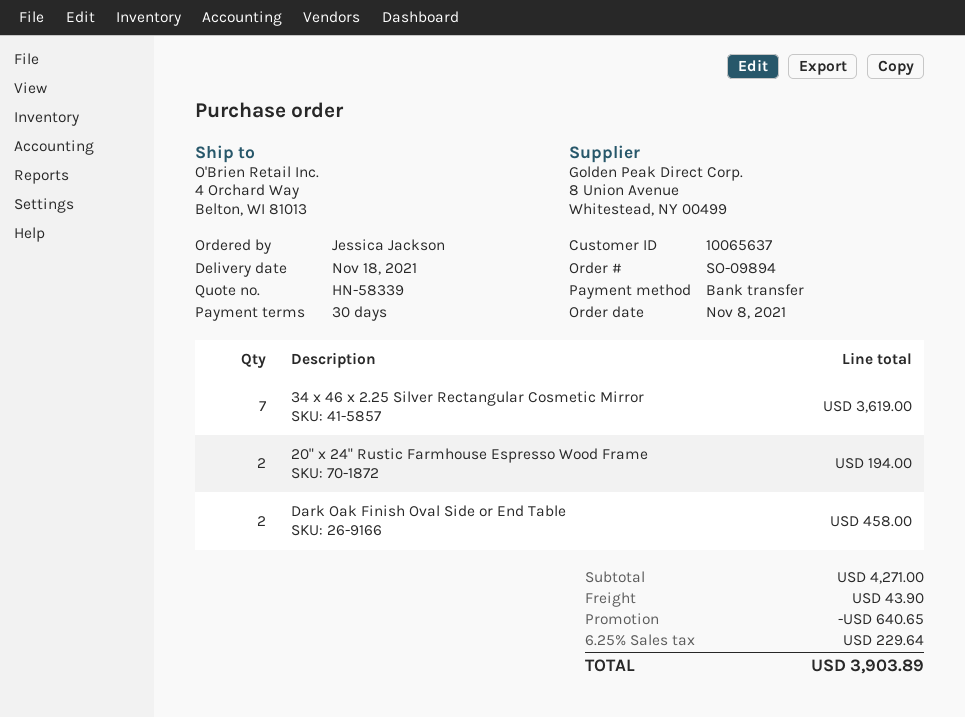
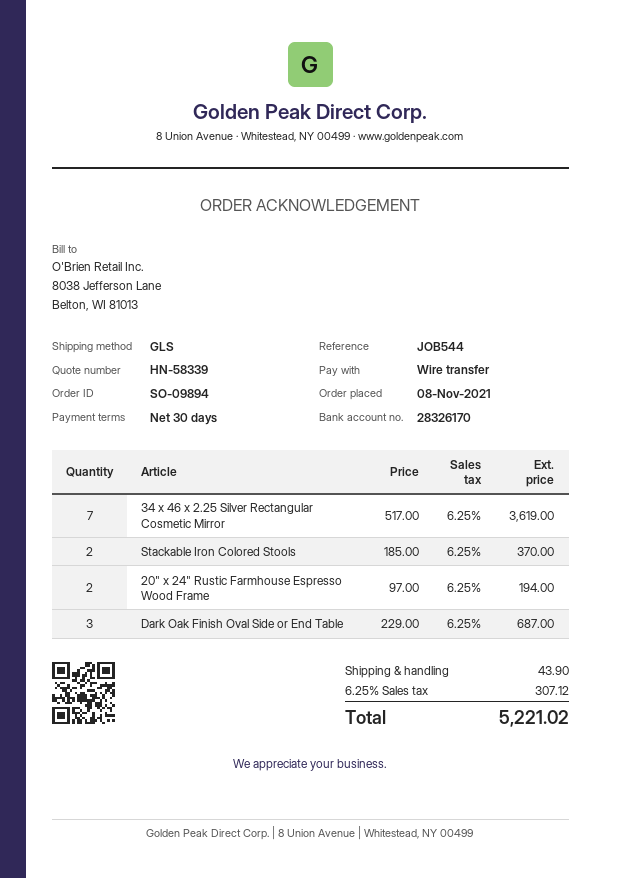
Dark Oak Finish Oval Side or End Table: 2 for 458.00 -> 3 for 687.00
Stackable Iron Colored Stools: none -> 2 for 370.00
discount: 640.65 -> none
tax: 6.25% = 229.64 -> 6.25% = 307.12
total: 3903.89 -> 5221.02

